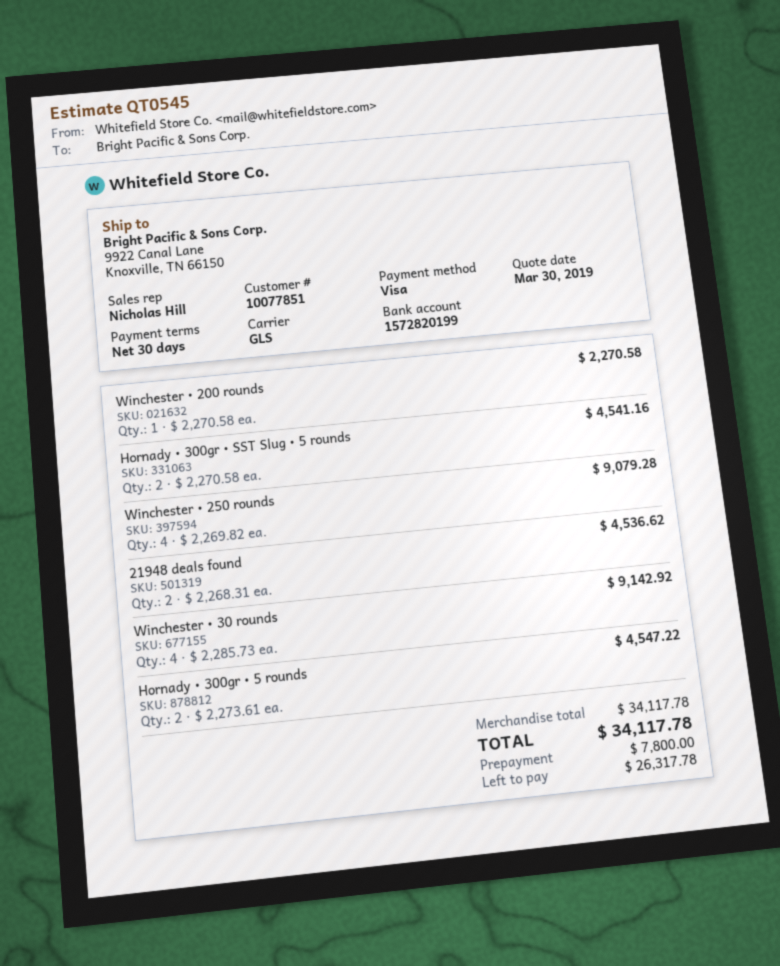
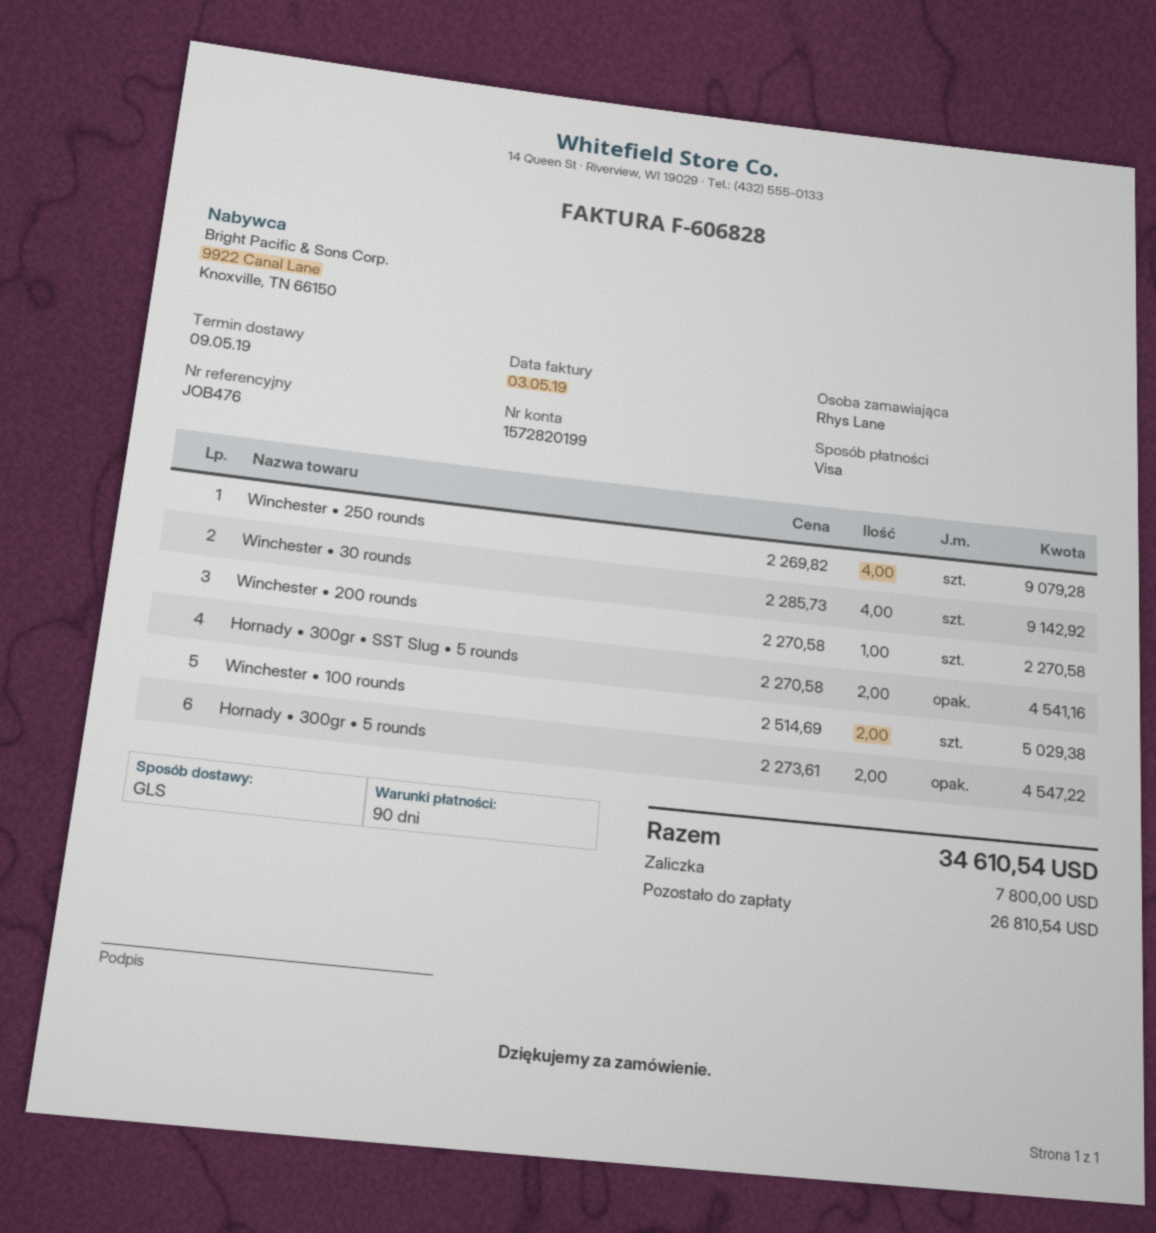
payment terms: 30 days -> 90 days
21948 deals found: 2 x 2268.31 = 4536.62 -> none
Winchester • 100 rounds: none -> 2 x 2514.69 = 5029.38
total: 34117.78 -> 34610.54
balance: 26317.78 -> 26810.54

